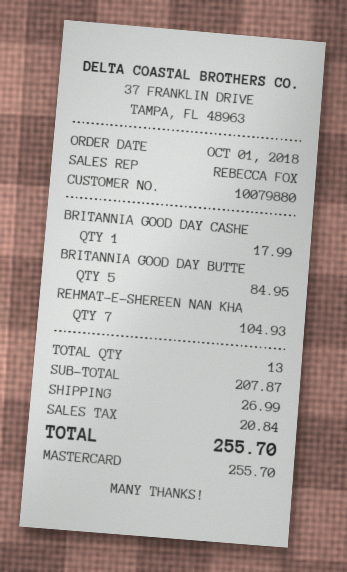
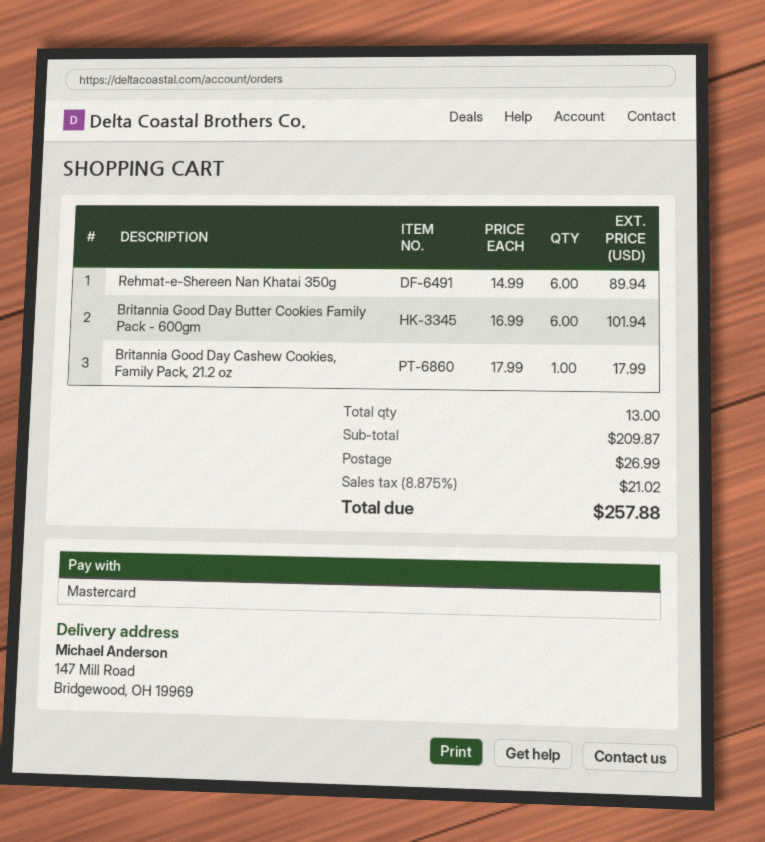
BRITANNIA GOOD DAY BUTTE: 5 for 84.95 -> 6 for 101.94
REHMAT-E-SHEREEN NAN KHA: 7 for 104.93 -> 6 for 89.94
subtotal: 207.87 -> 209.87
tax: 20.84 -> 21.02
total: 255.70 -> 257.88

